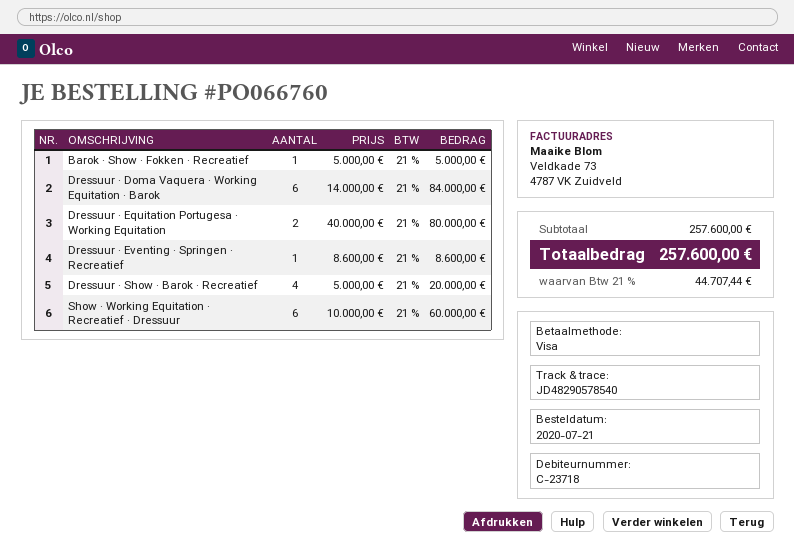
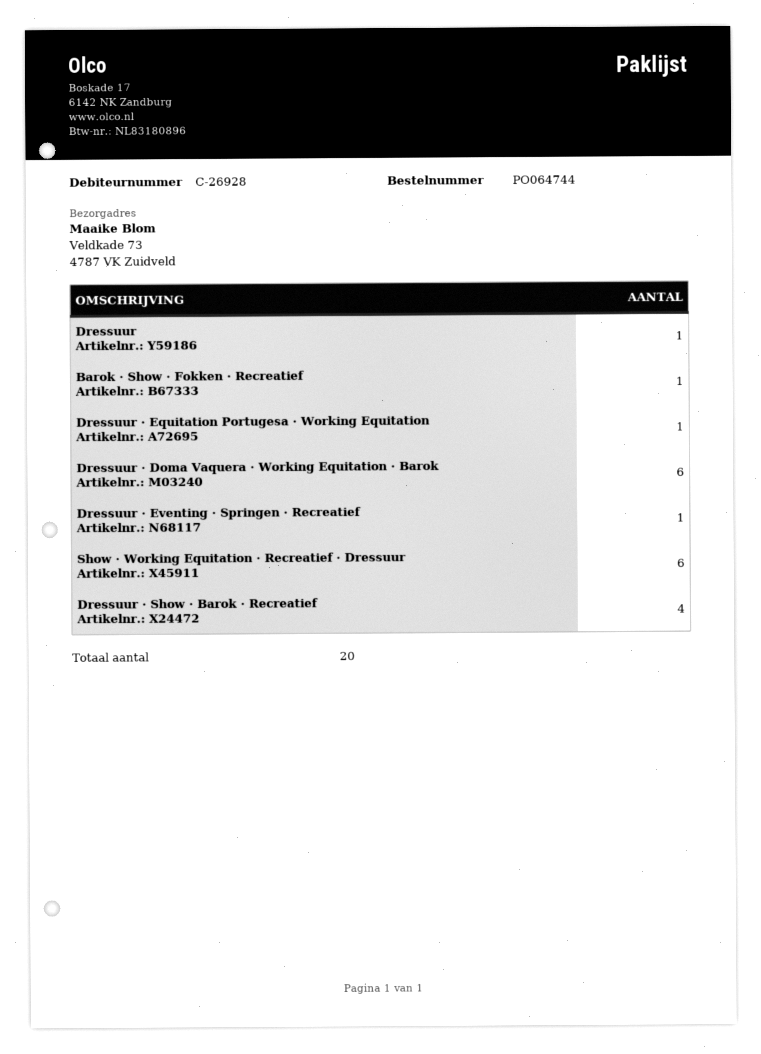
order number: PO066760 -> PO064744
customer number: C-23718 -> C-26928
Dressuur · Equitation Portugesa · Working Equitation: 2 -> 1
Dressuur: none -> 1

